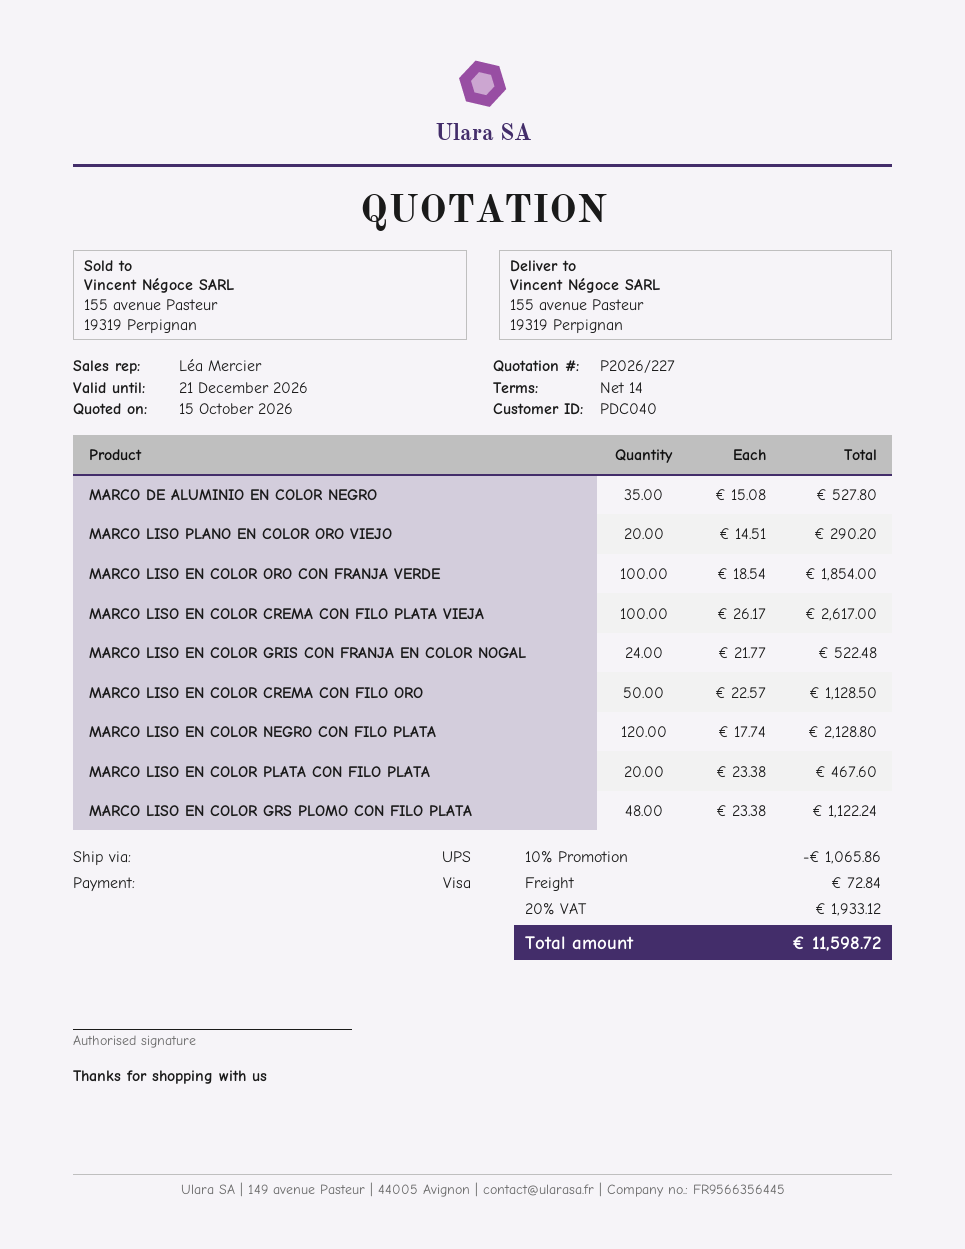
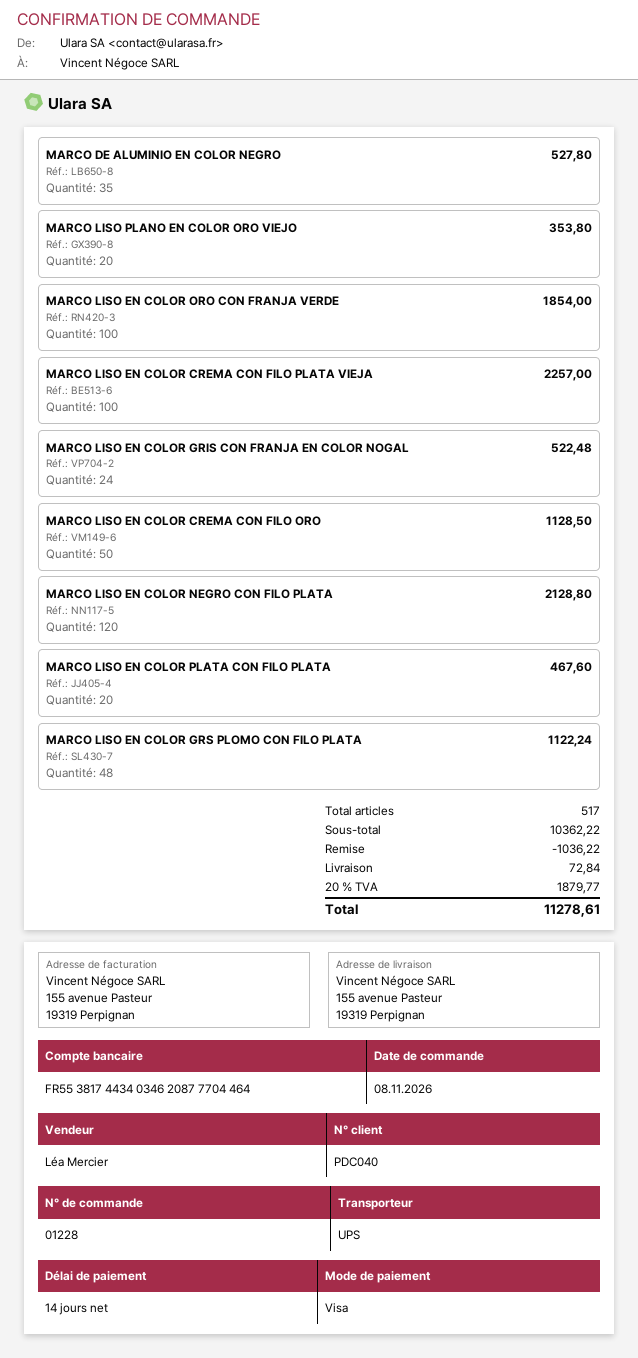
MARCO LISO PLANO EN COLOR ORO VIEJO: 20 for 290.20 -> 20 for 353.80
MARCO LISO EN COLOR CREMA CON FILO PLATA VIEJA: 100 for 2617.00 -> 100 for 2257.00
discount: 1065.86 -> 1036.22
tax: 20% = 1933.12 -> 20% = 1879.77
total: 11598.72 -> 11278.61

